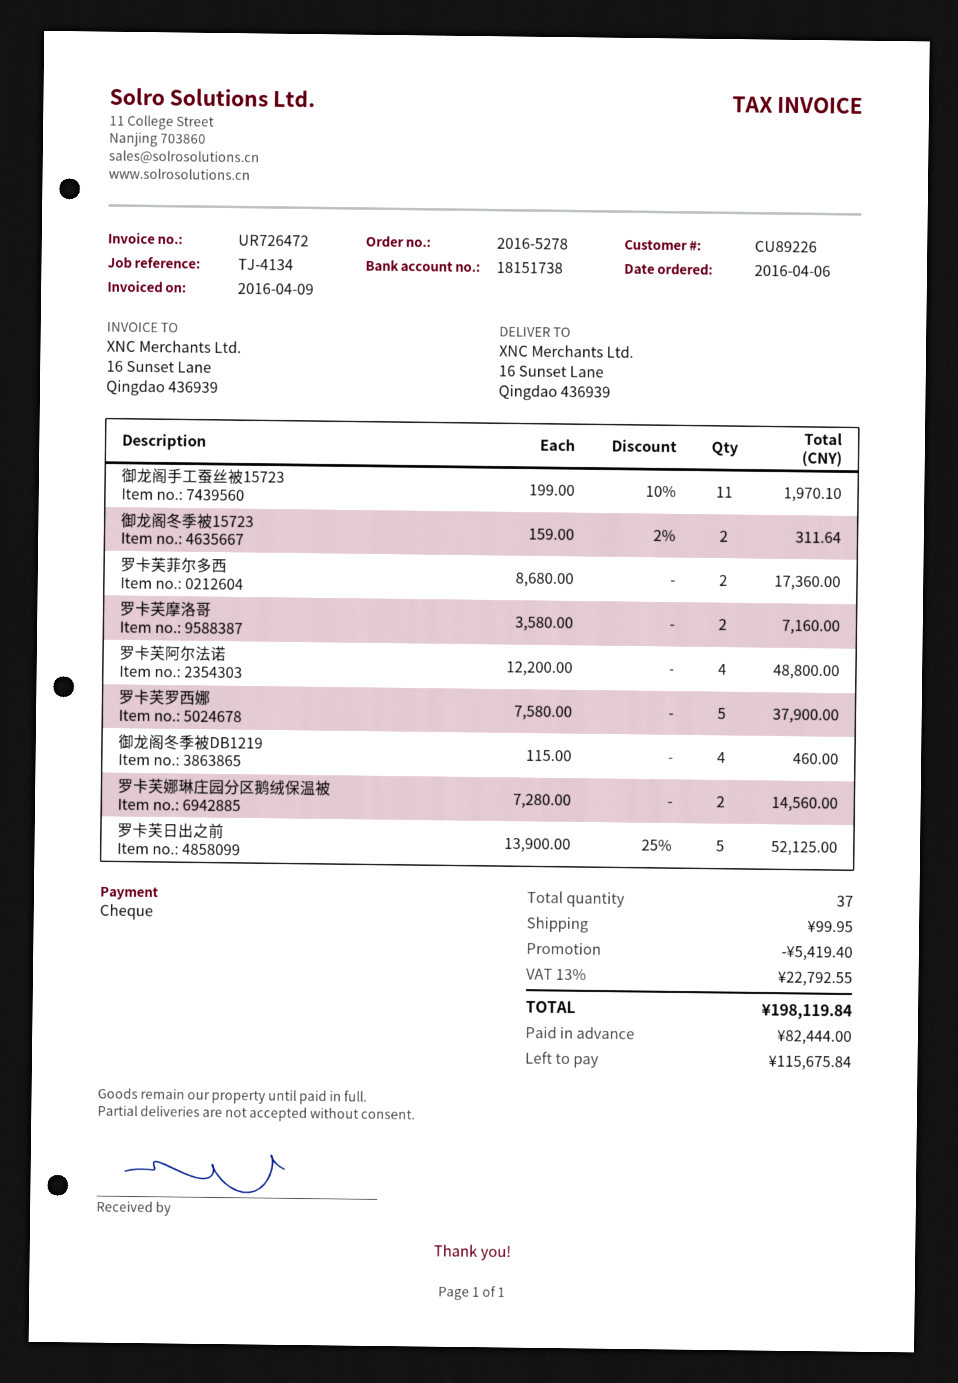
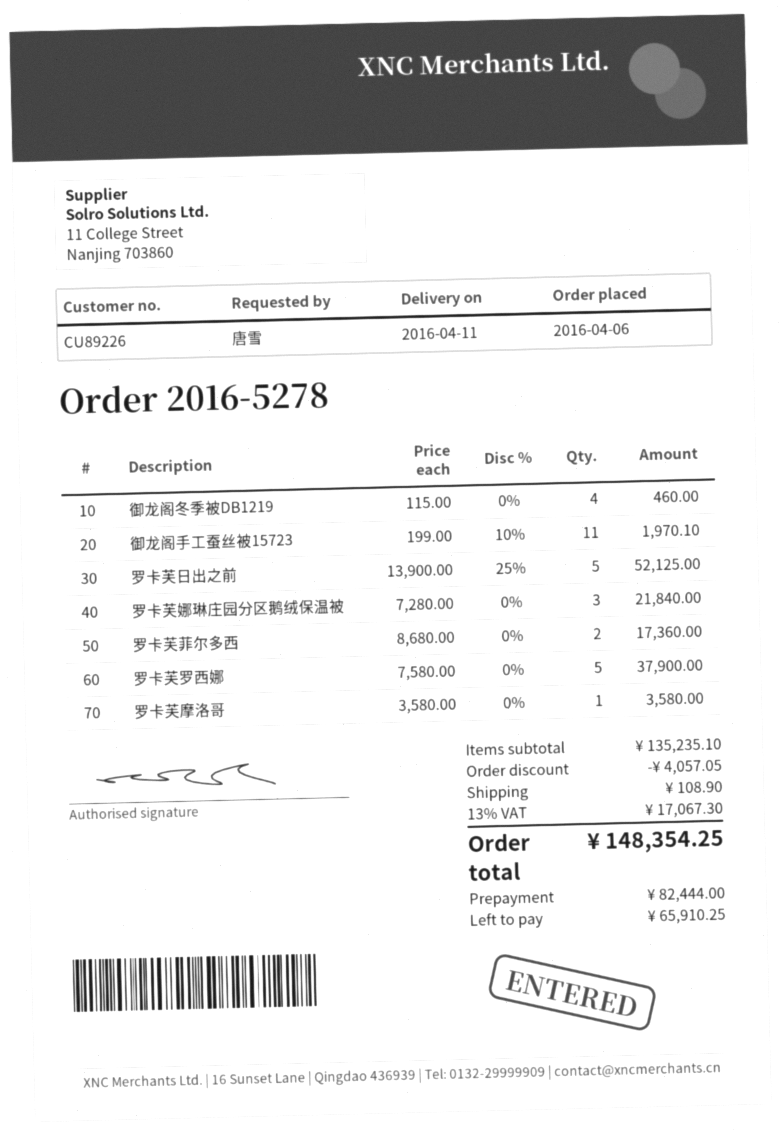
御龙阁冬季被15723: 2 x 159.00 - 2% = 311.64 -> none
罗卡芙摩洛哥: 2 x 3580.00 = 7160.00 -> 1 x 3580.00 = 3580.00
罗卡芙阿尔法诺: 4 x 12200.00 = 48800.00 -> none
罗卡芙娜琳庄园分区鹅绒保温被: 2 x 7280.00 = 14560.00 -> 3 x 7280.00 = 21840.00
discount: 5419.40 -> 4057.05
shipping: 99.95 -> 108.90
tax: 13% = 22792.55 -> 13% = 17067.30
total: 198119.84 -> 148354.25
balance: 115675.84 -> 65910.25

